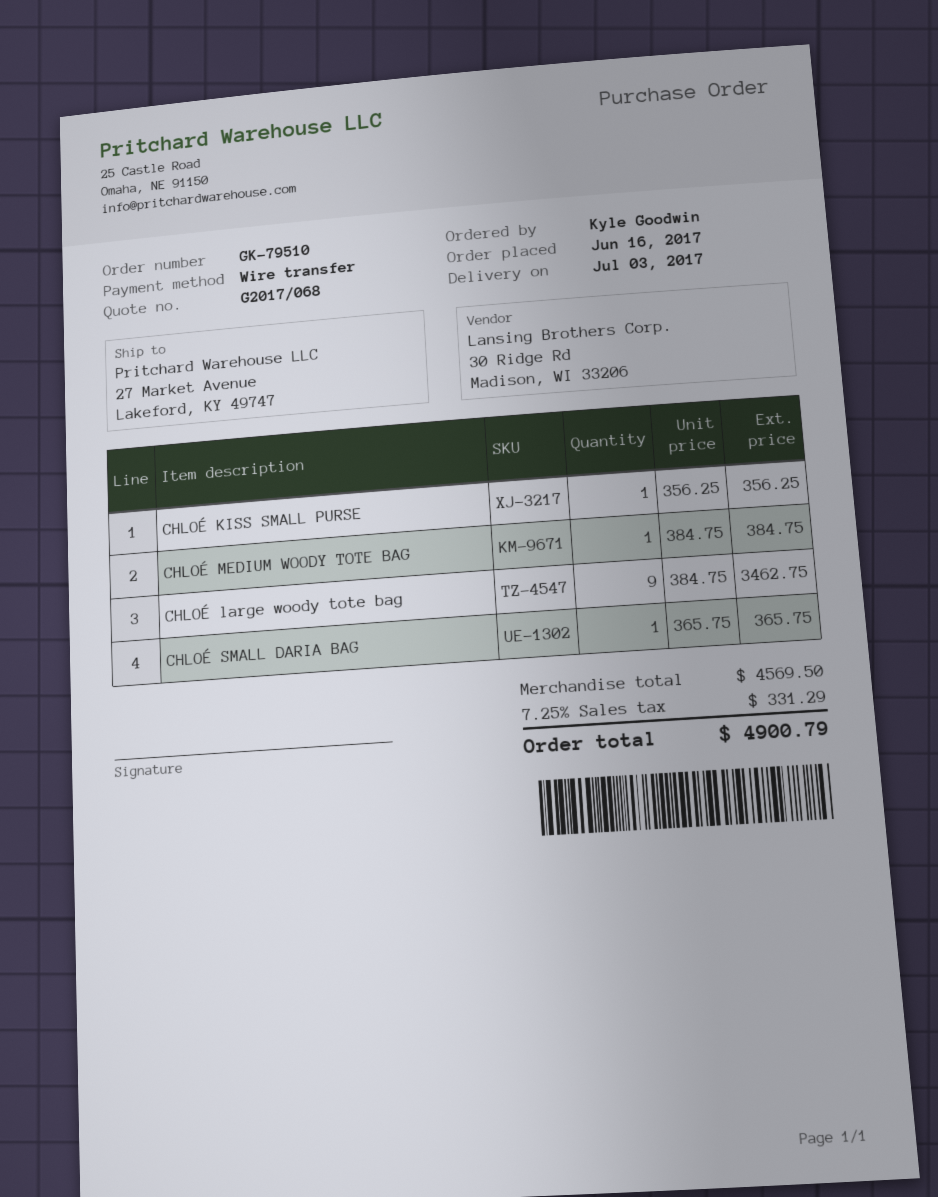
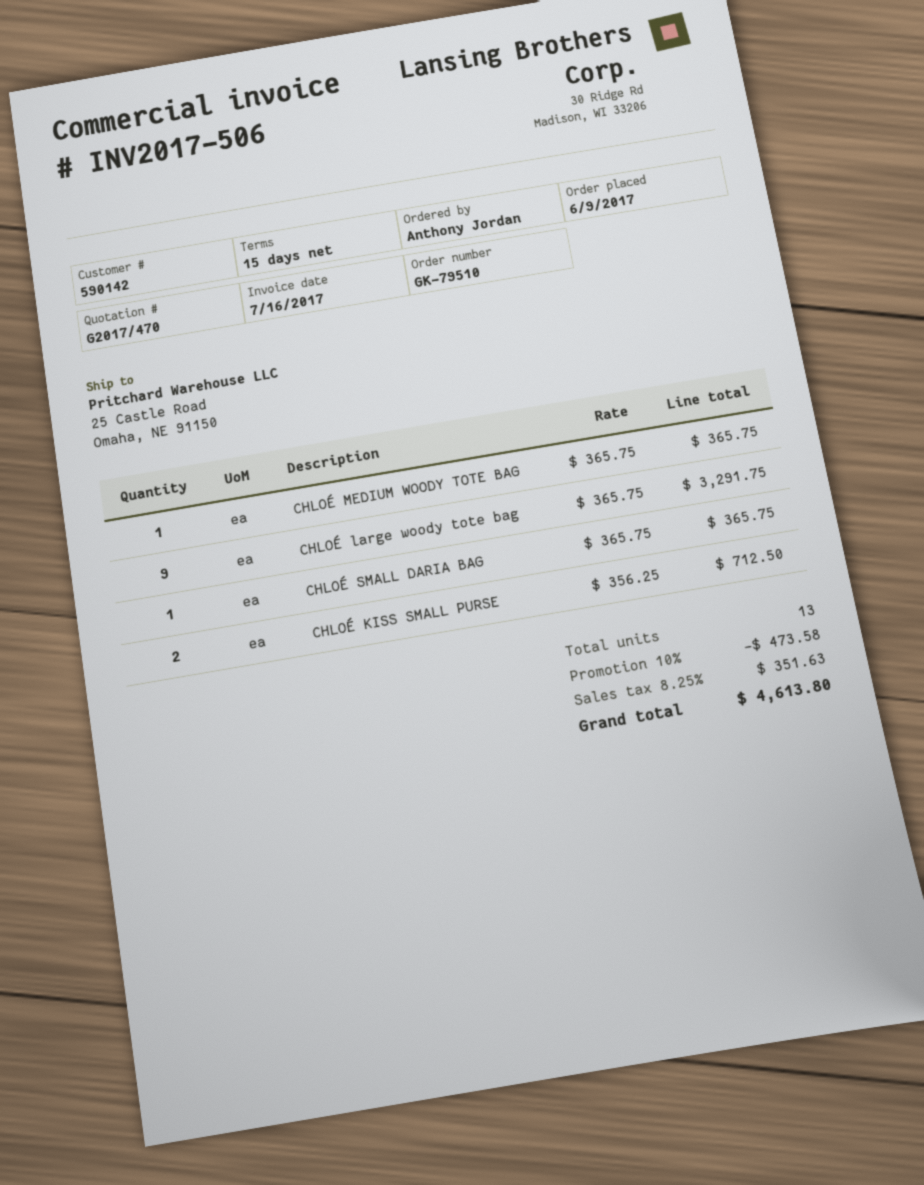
quote number: G2017/068 -> G2017/470
order date: 2017-06-16 -> 2017-06-09
ordered by: Kyle Goodwin -> Anthony Jordan
ship to: 27 Market Avenue, Lakeford, KY 49747 -> 25 Castle Road, Omaha, NE 91150
CHLOÉ KISS SMALL PURSE: 1 x 356.25 = 356.25 -> 2 x 356.25 = 712.50
CHLOÉ MEDIUM WOODY TOTE BAG: 1 x 384.75 = 384.75 -> 1 x 365.75 = 365.75
CHLOÉ large woody tote bag: 9 x 384.75 = 3462.75 -> 9 x 365.75 = 3291.75
discount: none -> 10% = 473.58
tax: 7.25% = 331.29 -> 8.25% = 351.63
total: 4900.79 -> 4613.80

